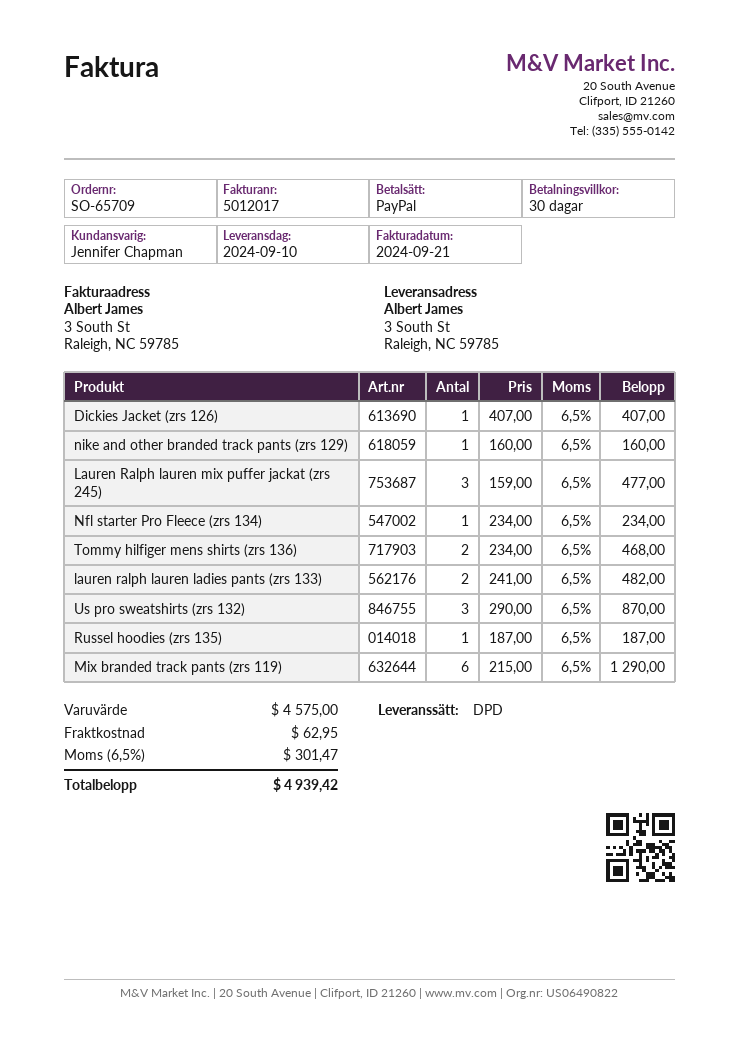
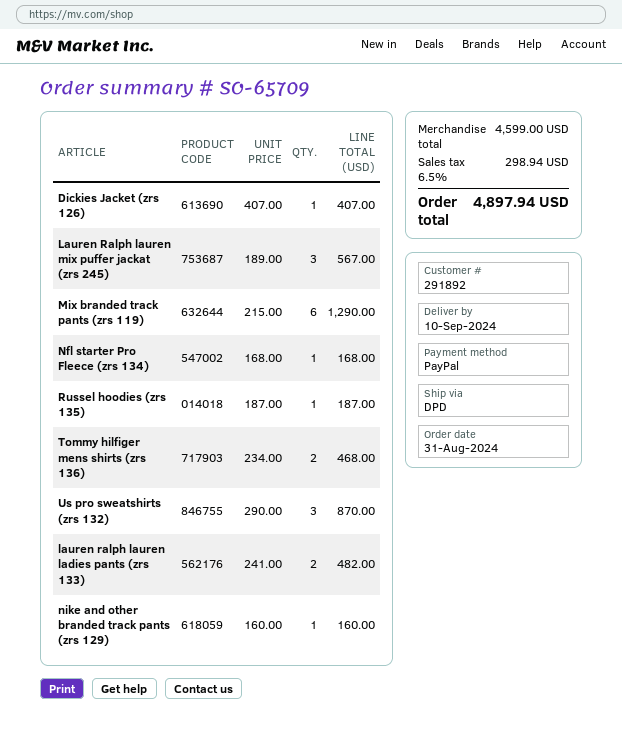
Lauren Ralph lauren mix puffer jackat (zrs 245): 3 x 159.00 = 477.00 -> 3 x 189.00 = 567.00
Nfl starter Pro Fleece (zrs 134): 1 x 234.00 = 234.00 -> 1 x 168.00 = 168.00
subtotal: 4575.00 -> 4599.00
shipping: 62.95 -> none
tax: 6.5% = 301.47 -> 6.5% = 298.94
total: 4939.42 -> 4897.94

